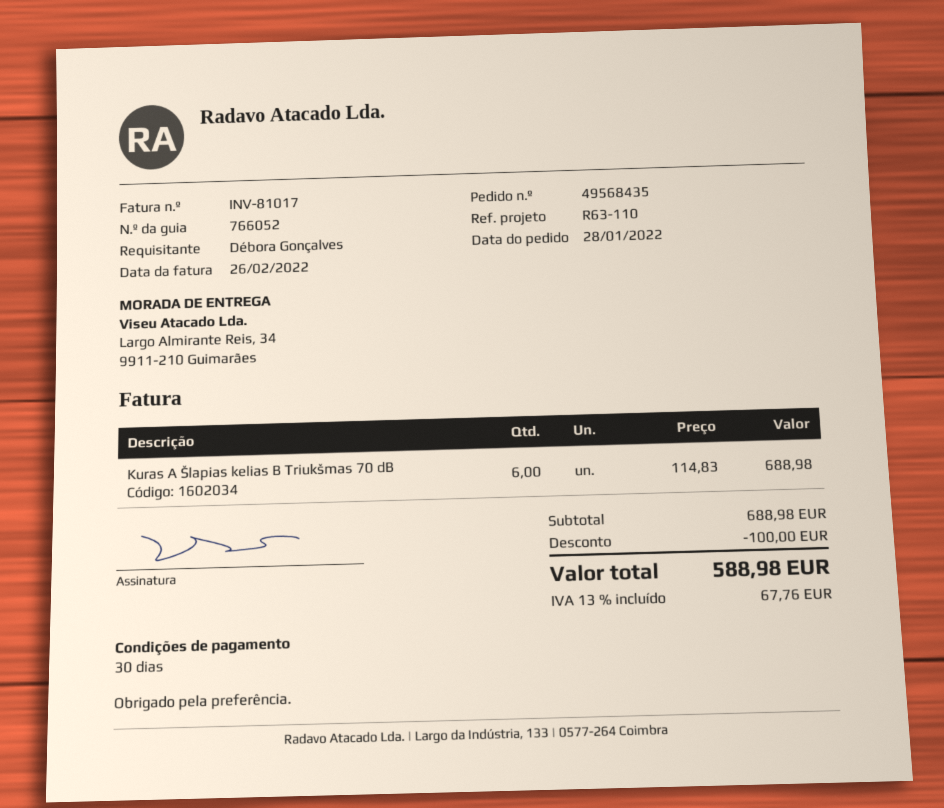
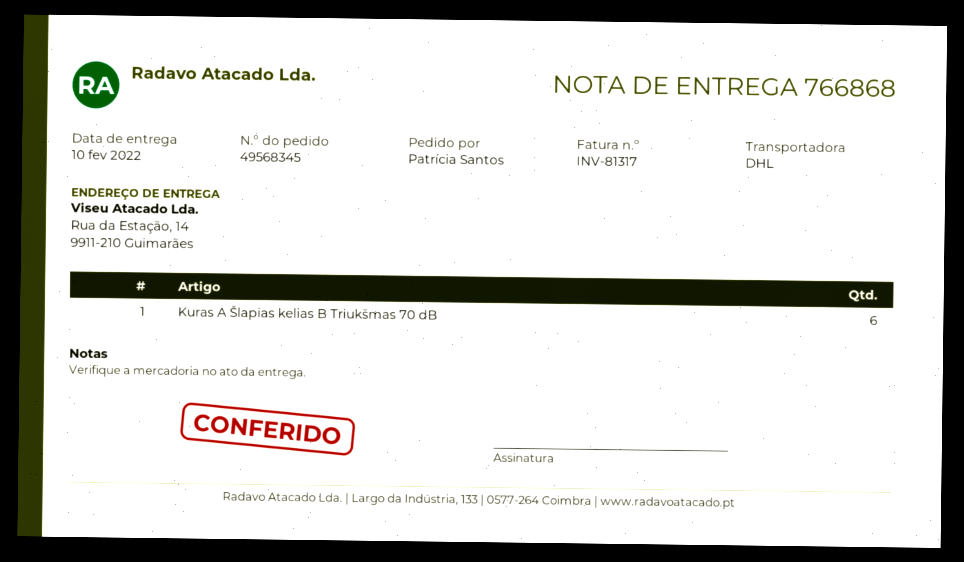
order number: 49568435 -> 49568345
delivery note number: 766052 -> 766868
invoice number: INV-81017 -> INV-81317
ordered by: Débora Gonçalves -> Patrícia Santos
ship to: Largo Almirante Reis, 34, 9911-210 Guimarães -> Rua da Estação, 14, 9911-210 Guimarães

